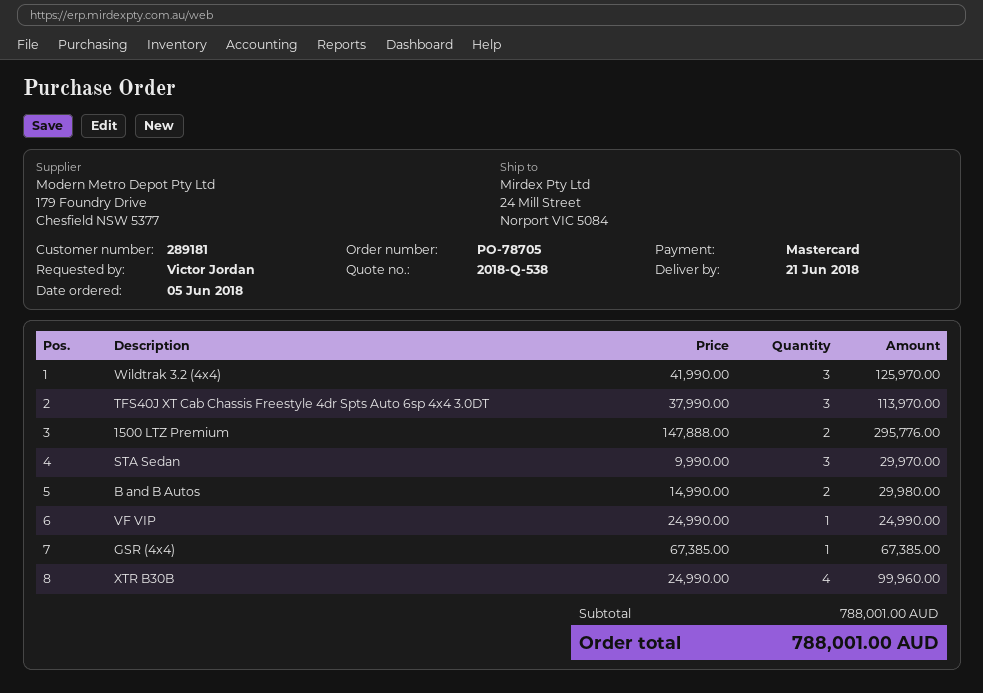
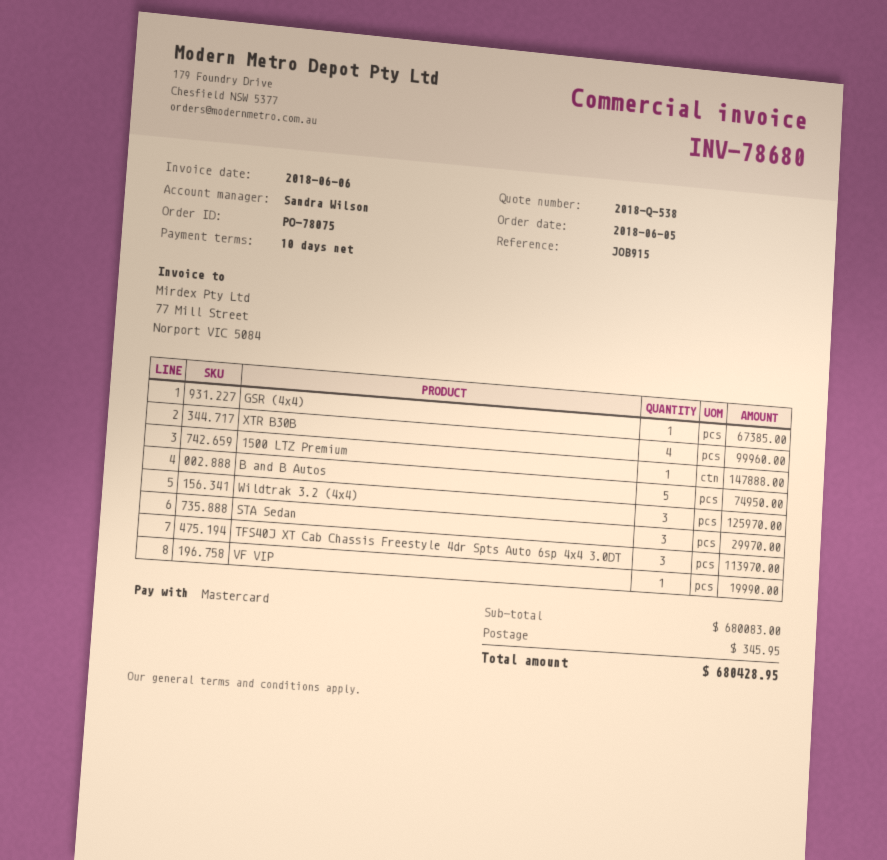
order number: PO-78705 -> PO-78075
1500 LTZ Premium: 2 for 295776.00 -> 1 for 147888.00
B and B Autos: 2 for 29980.00 -> 5 for 74950.00
VF VIP: 1 for 24990.00 -> 1 for 19990.00
subtotal: 788001.00 -> 680083.00
shipping: none -> 345.95
total: 788001.00 -> 680428.95

